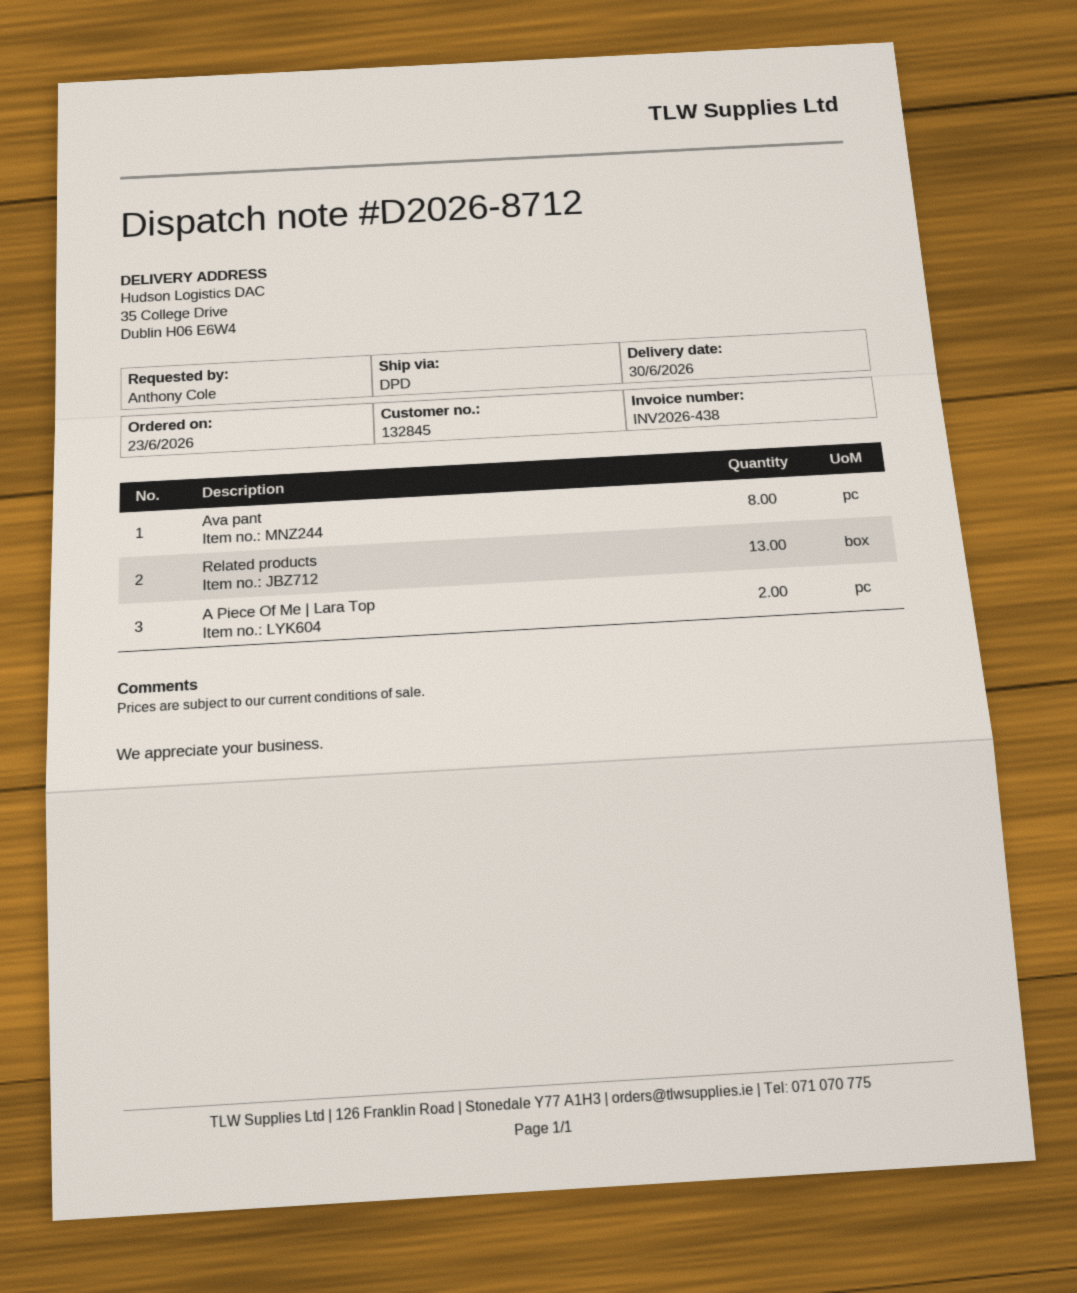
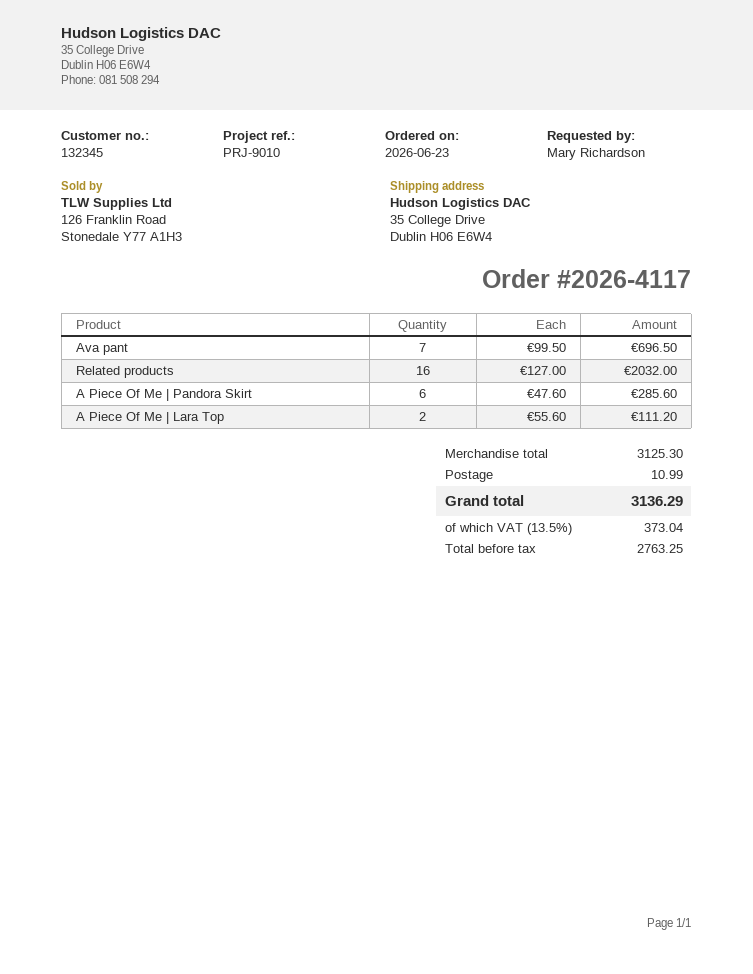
customer number: 132845 -> 132345
ordered by: Anthony Cole -> Mary Richardson
Ava pant: 8 -> 7
Related products: 13 -> 16
A Piece Of Me | Pandora Skirt: none -> 6

